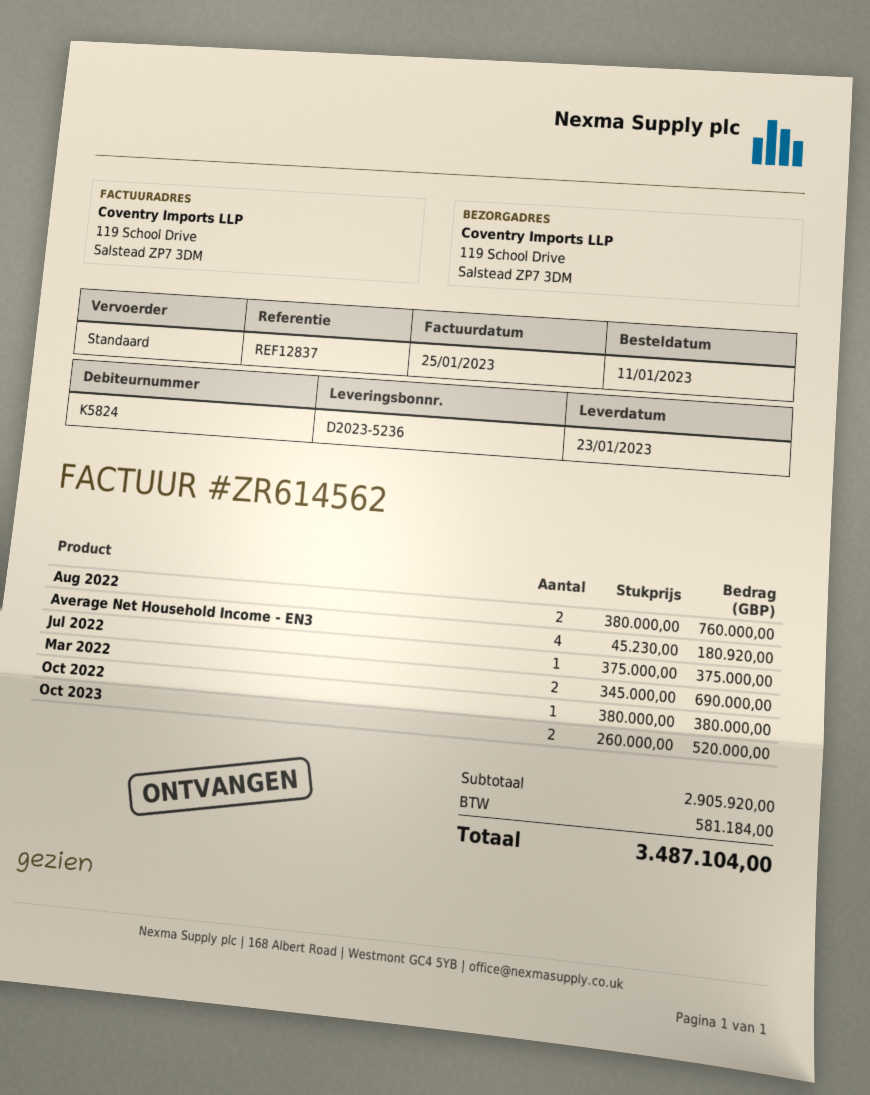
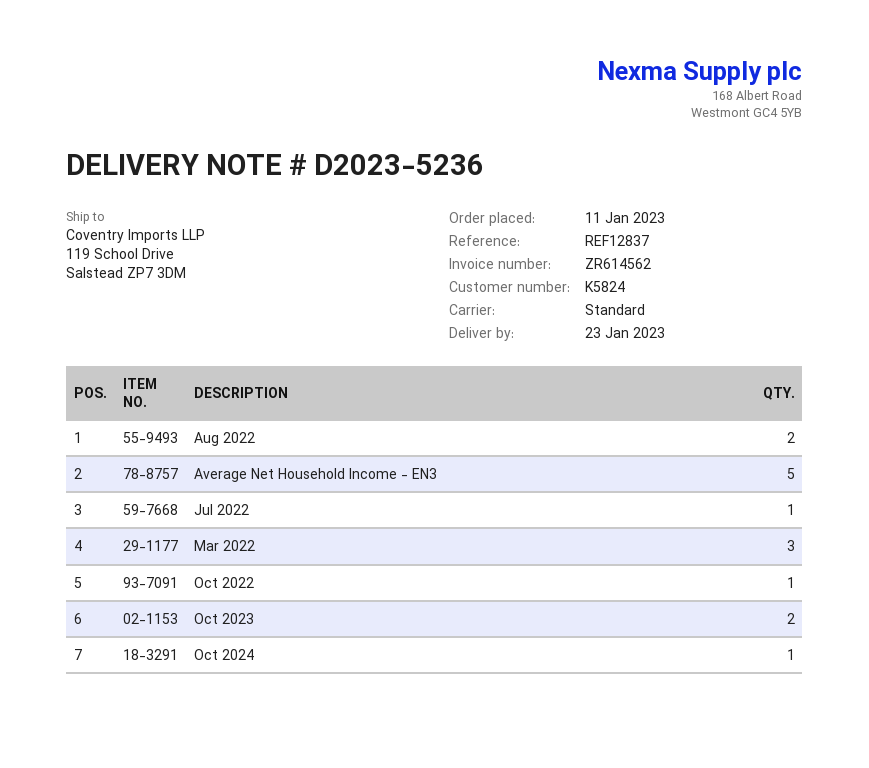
Average Net Household Income - EN3: 4 -> 5
Mar 2022: 2 -> 3
Oct 2024: none -> 1

